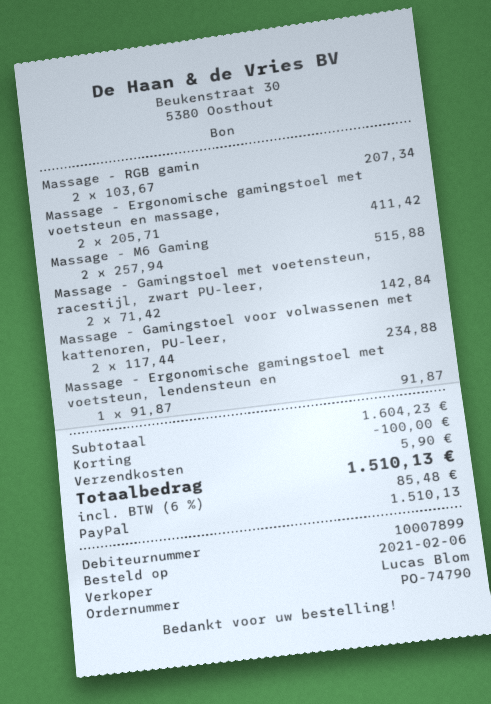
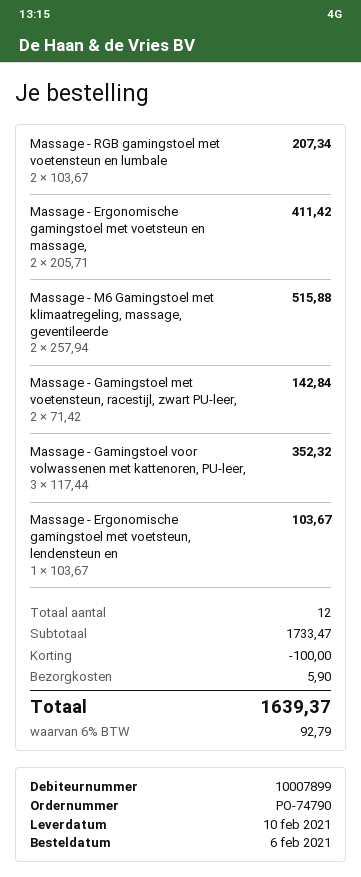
Massage - Gamingstoel voor volwassenen met kattenoren, PU-leer,: 2 x 117.44 = 234.88 -> 3 x 117.44 = 352.32
Massage - Ergonomische gamingstoel met voetsteun, lendensteun en: 1 x 91.87 = 91.87 -> 1 x 103.67 = 103.67
subtotal: 1604.23 -> 1733.47
tax: 6% = 85.48 -> 6% = 92.79
total: 1510.13 -> 1639.37

